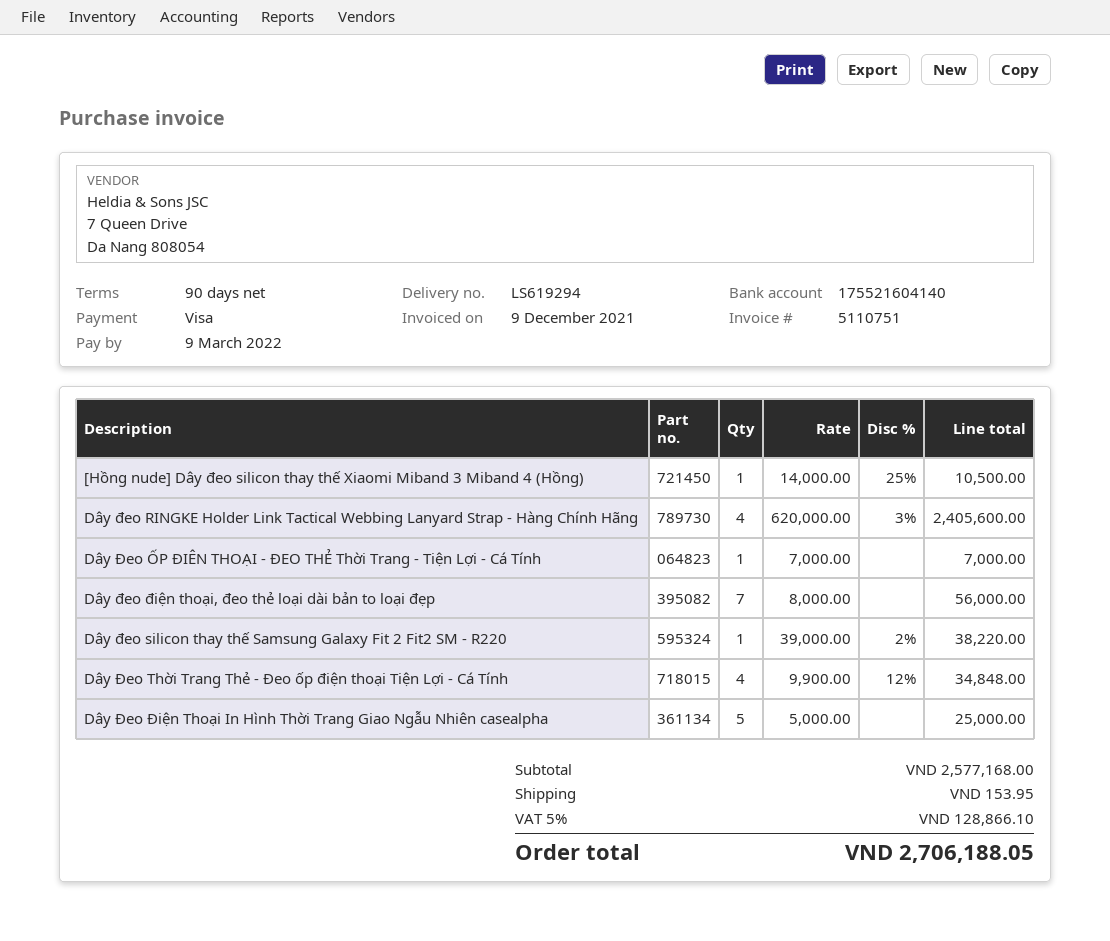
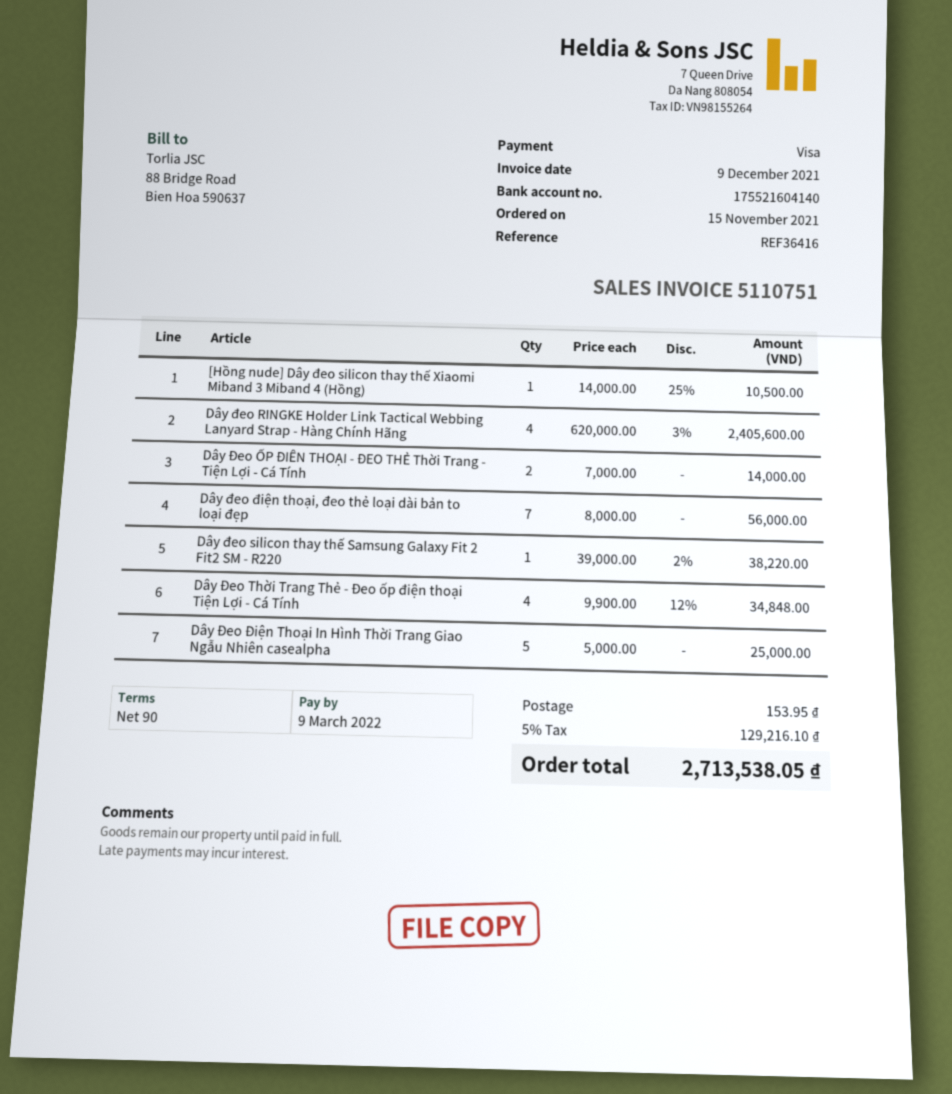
Dây Đeo ỐP ĐIÊN THOẠI - ĐEO THẺ Thời Trang - Tiện Lợi - Cá Tính: 1 x 7000.00 = 7000.00 -> 2 x 7000.00 = 14000.00
tax: 5% = 128866.10 -> 5% = 129216.10
total: 2706188.05 -> 2713538.05

